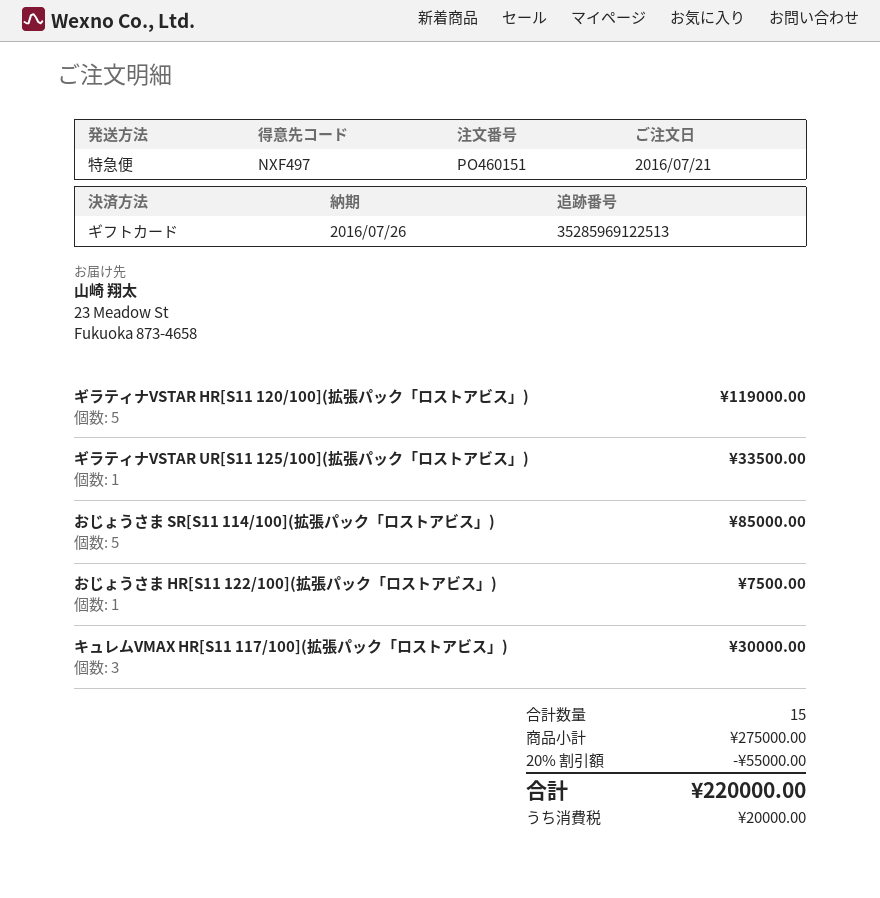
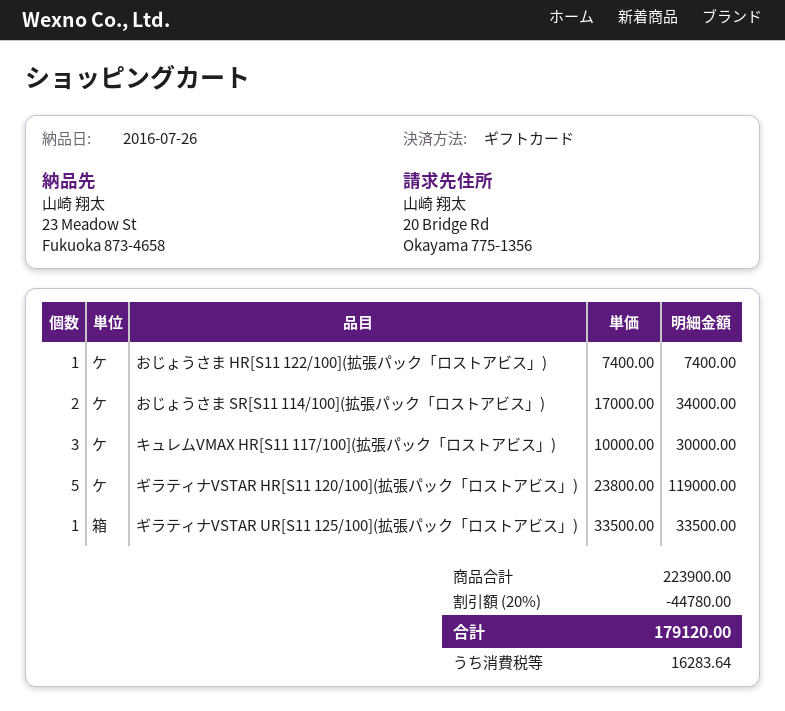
おじょうさま SR[S11 114/100](拡張パック「ロストアビス」): 5 for 85000.00 -> 2 for 34000.00
おじょうさま HR[S11 122/100](拡張パック「ロストアビス」): 1 for 7500.00 -> 1 for 7400.00
subtotal: 275000.00 -> 223900.00
discount: 20% = 55000.00 -> 20% = 44780.00
tax: 20000.00 -> 16283.64
total: 220000.00 -> 179120.00

